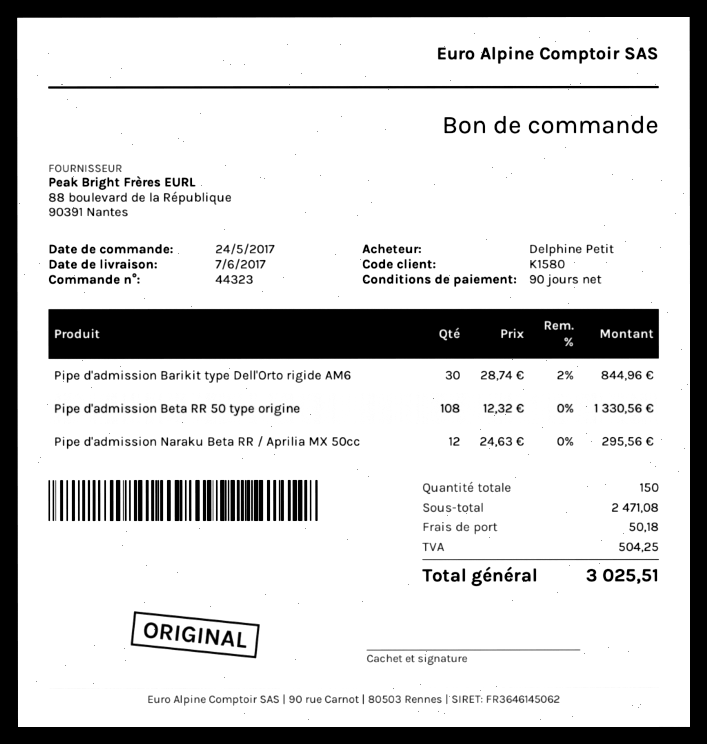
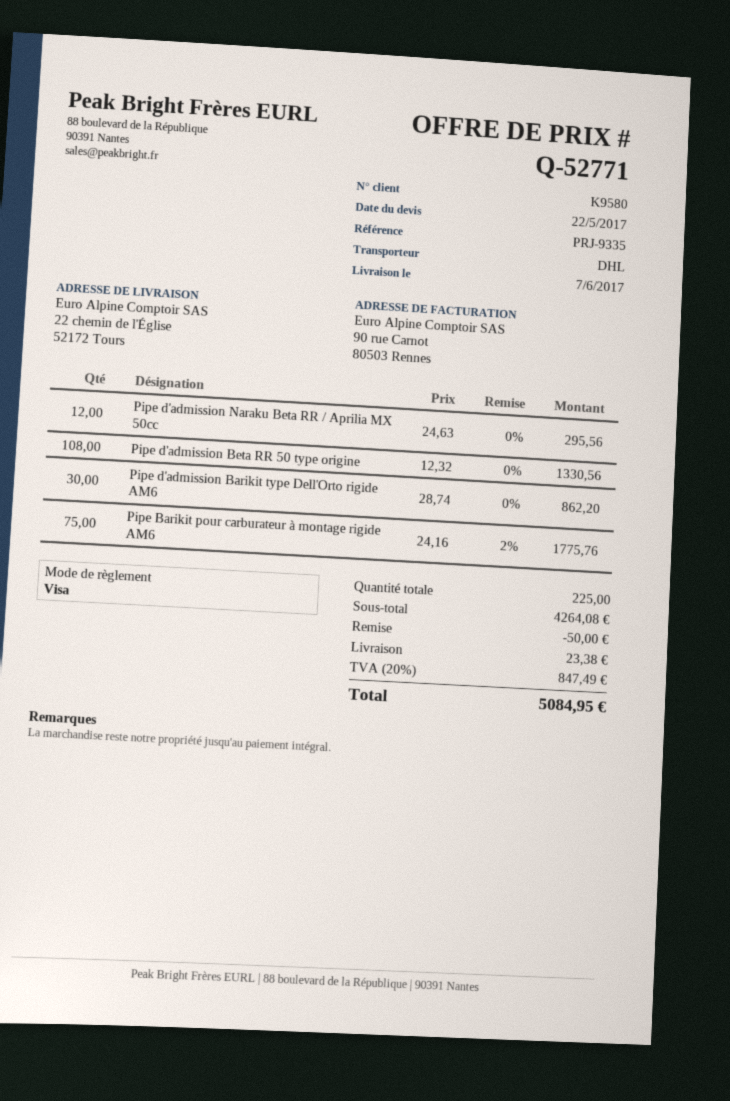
customer number: K1580 -> K9580
Pipe d'admission Barikit type Dell'Orto rigide AM6: 30 x 28.74 - 2% = 844.96 -> 30 x 28.74 = 862.20
Pipe Barikit pour carburateur à montage rigide AM6: none -> 75 x 24.16 - 2% = 1775.76
total quantity: 150 -> 225
subtotal: 2471.08 -> 4264.08
discount: none -> 50.00
shipping: 50.18 -> 23.38
tax: 504.25 -> 847.49
total: 3025.51 -> 5084.95

